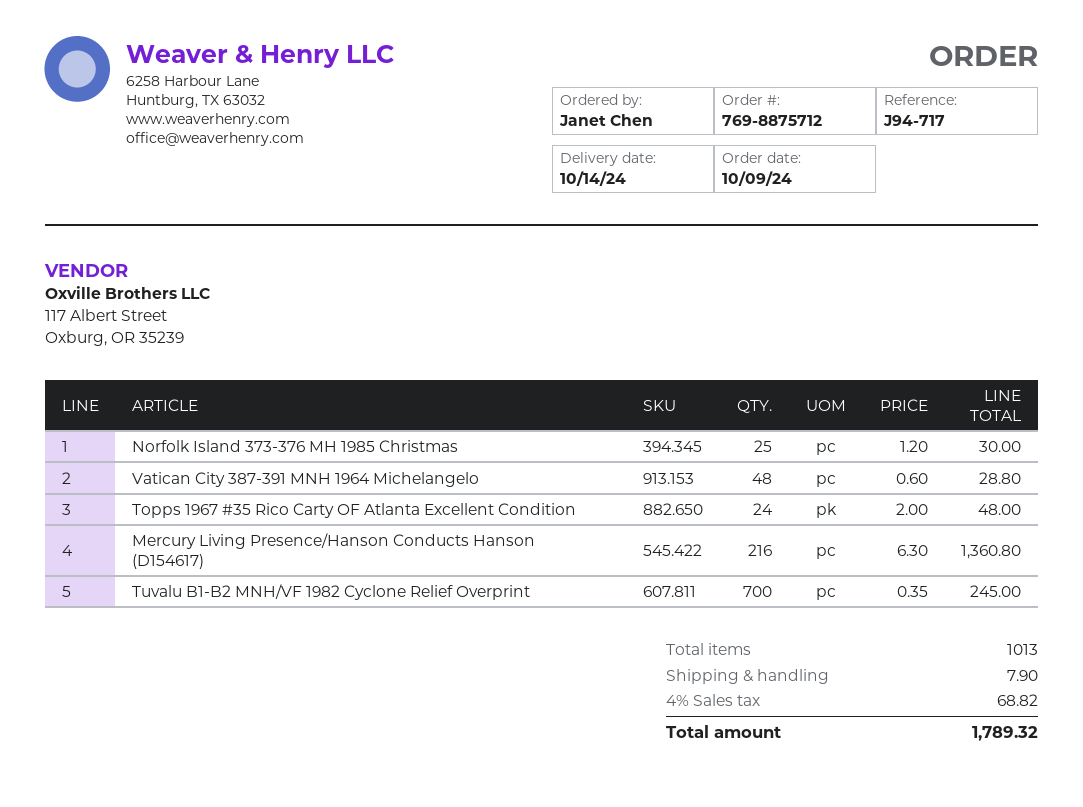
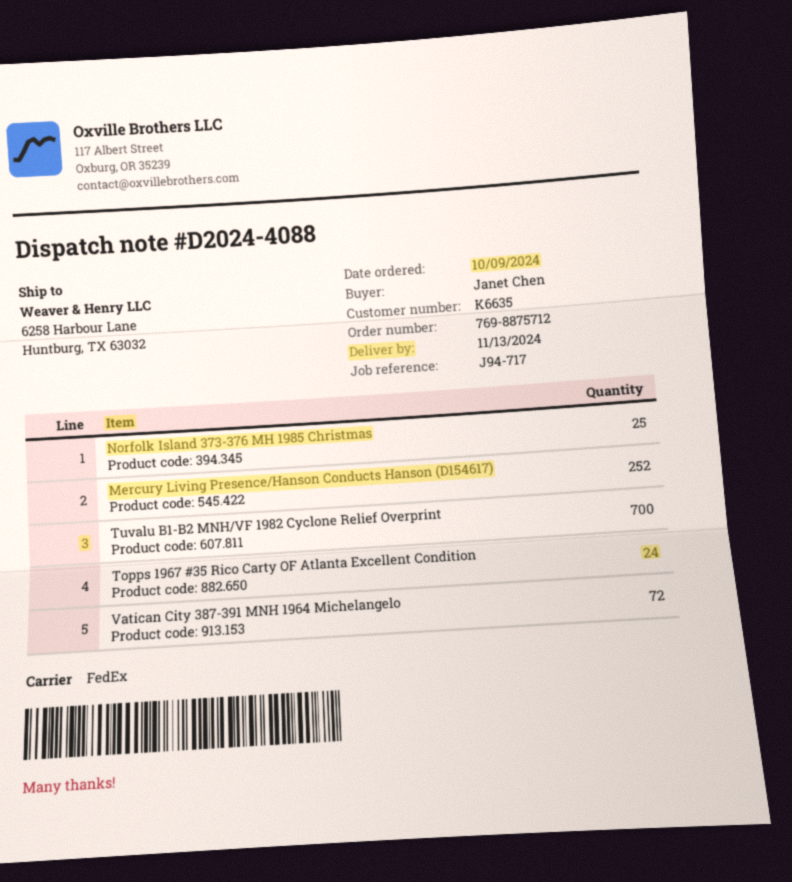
delivery date: 2024-10-14 -> 2024-11-13
Vatican City 387-391 MNH 1964 Michelangelo: 48 -> 72
Mercury Living Presence/Hanson Conducts Hanson (D154617): 216 -> 252

